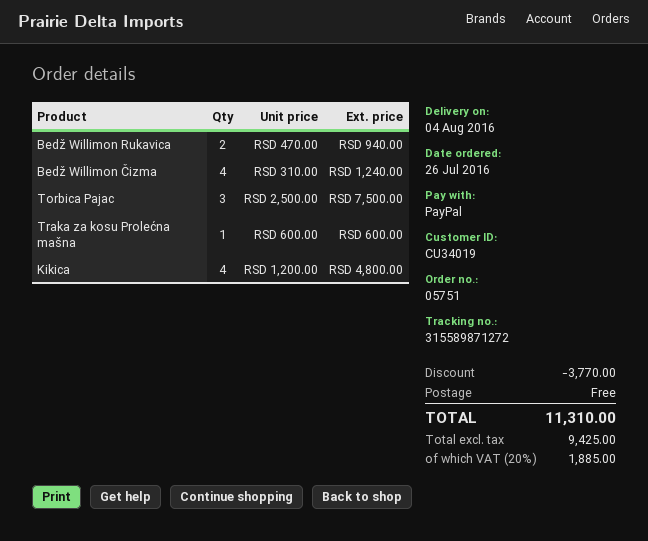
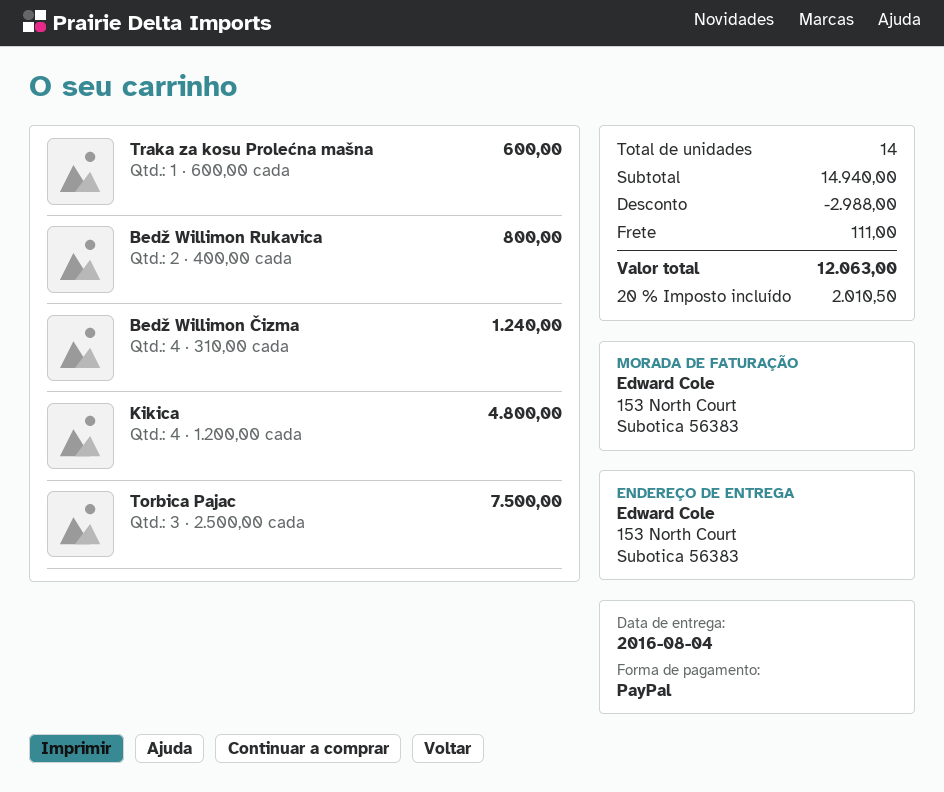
Bedž Willimon Rukavica: 2 x 470.00 = 940.00 -> 2 x 400.00 = 800.00
discount: 3770.00 -> 2988.00
shipping: 0.00 -> 111.00
tax: 20% = 1885.00 -> 20% = 2010.50
total: 11310.00 -> 12063.00

